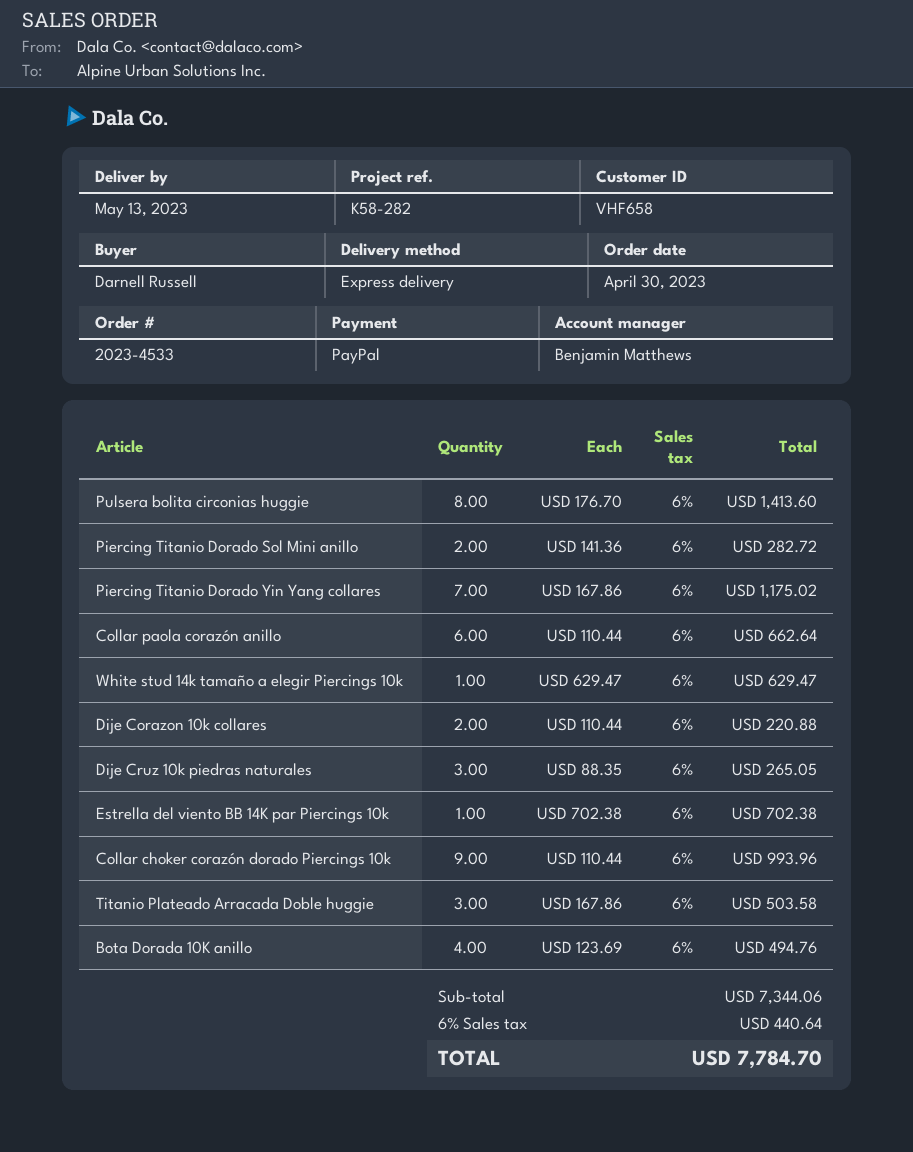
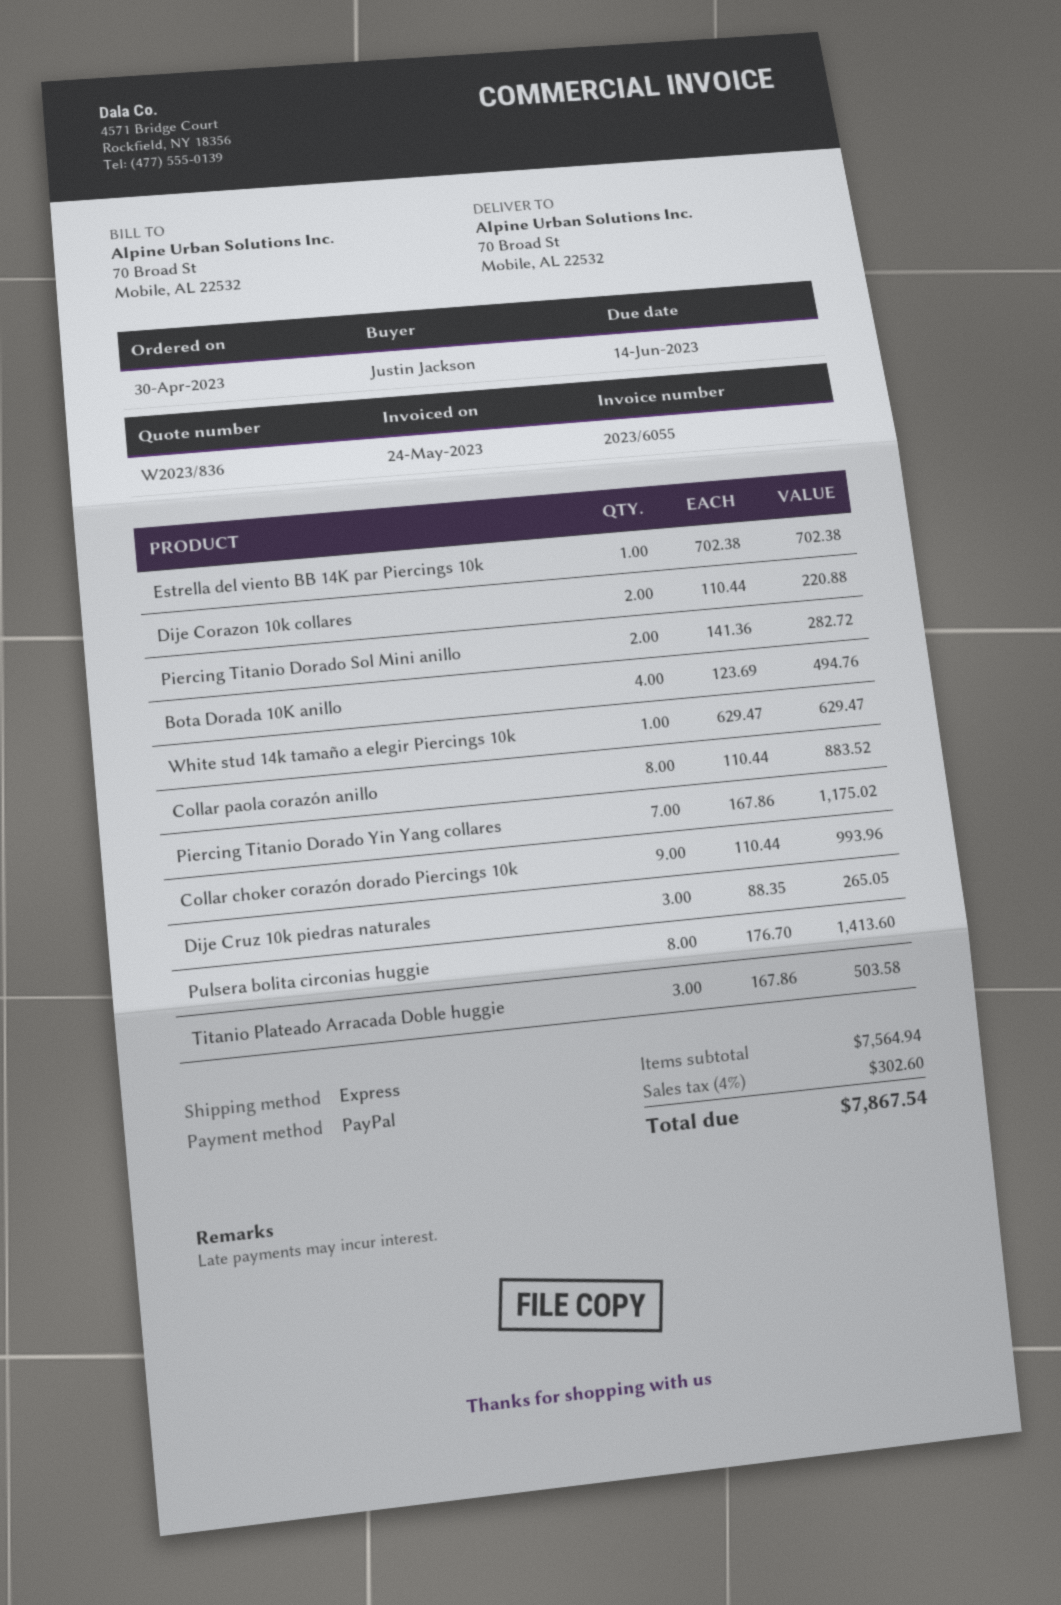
ordered by: Darnell Russell -> Justin Jackson
Collar paola corazón anillo: 6 x 110.44 = 662.64 -> 8 x 110.44 = 883.52
subtotal: 7344.06 -> 7564.94
tax: 6% = 440.64 -> 4% = 302.60
total: 7784.70 -> 7867.54

